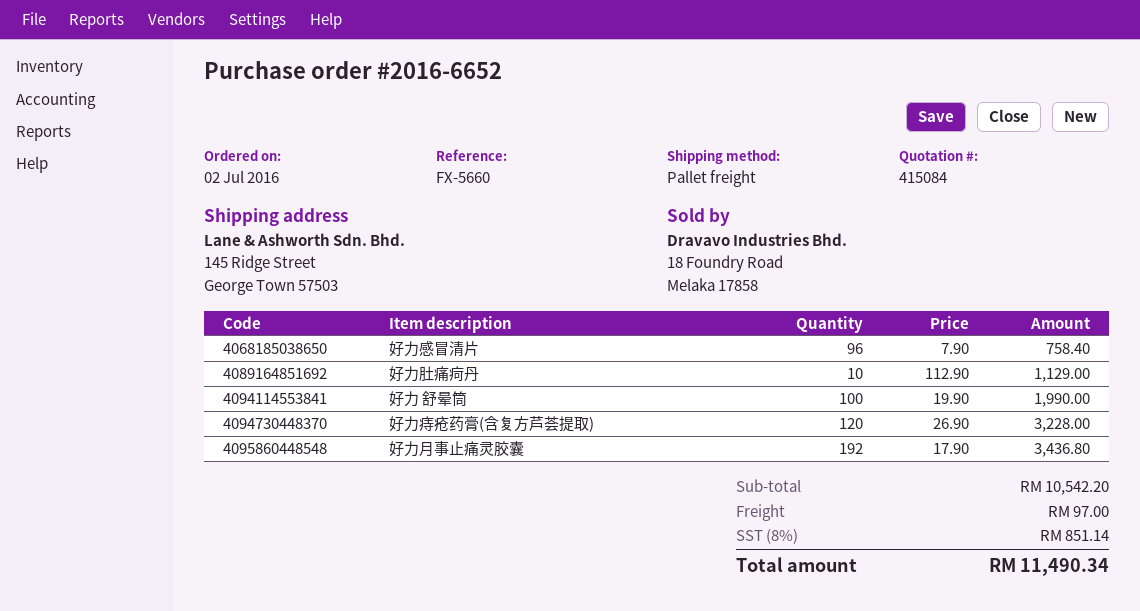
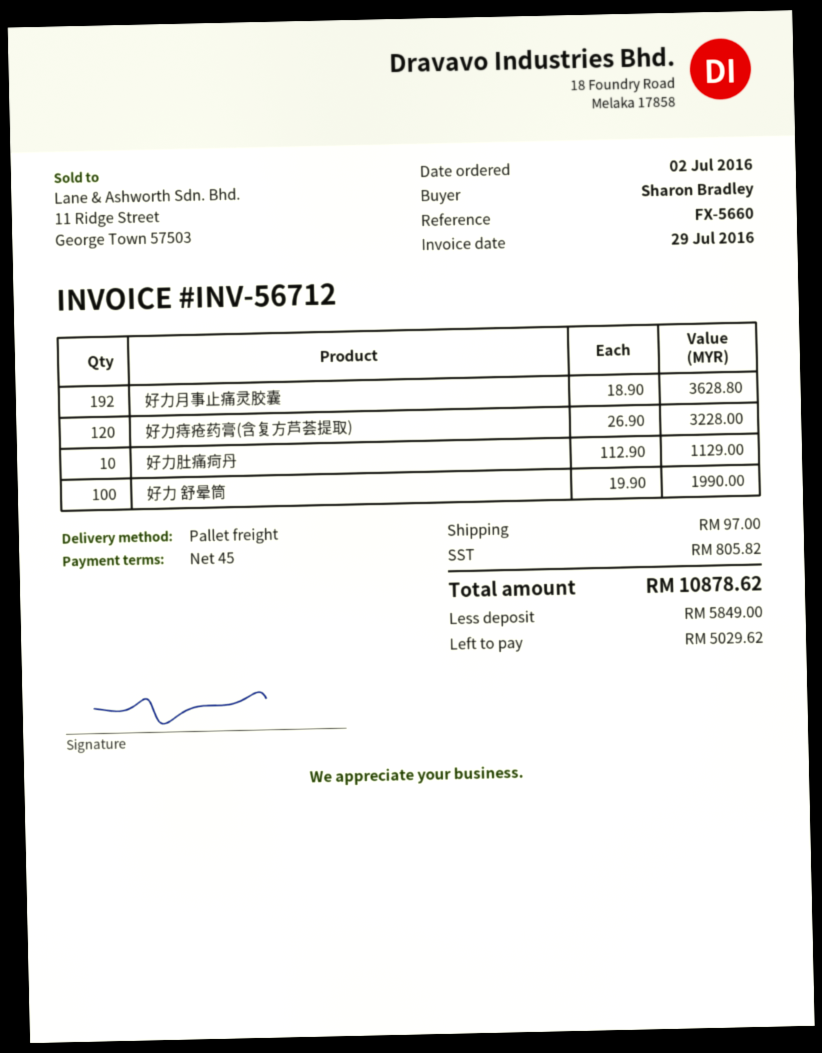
好力感冒清片: 96 x 7.90 = 758.40 -> none
好力月事止痛灵胶囊: 192 x 17.90 = 3436.80 -> 192 x 18.90 = 3628.80
tax: 851.14 -> 805.82
total: 11490.34 -> 10878.62

